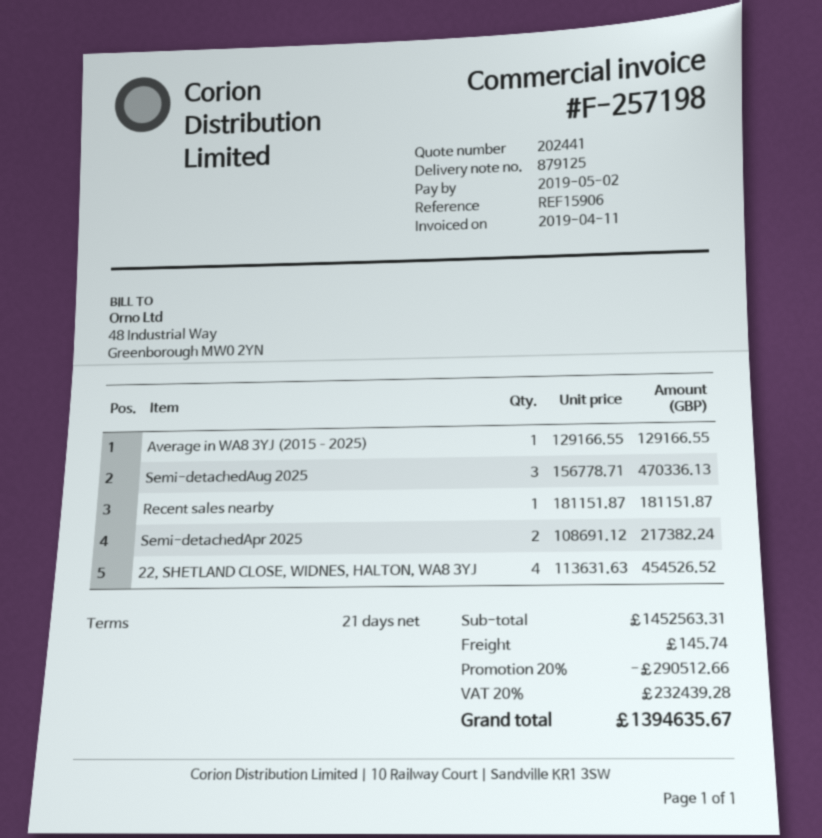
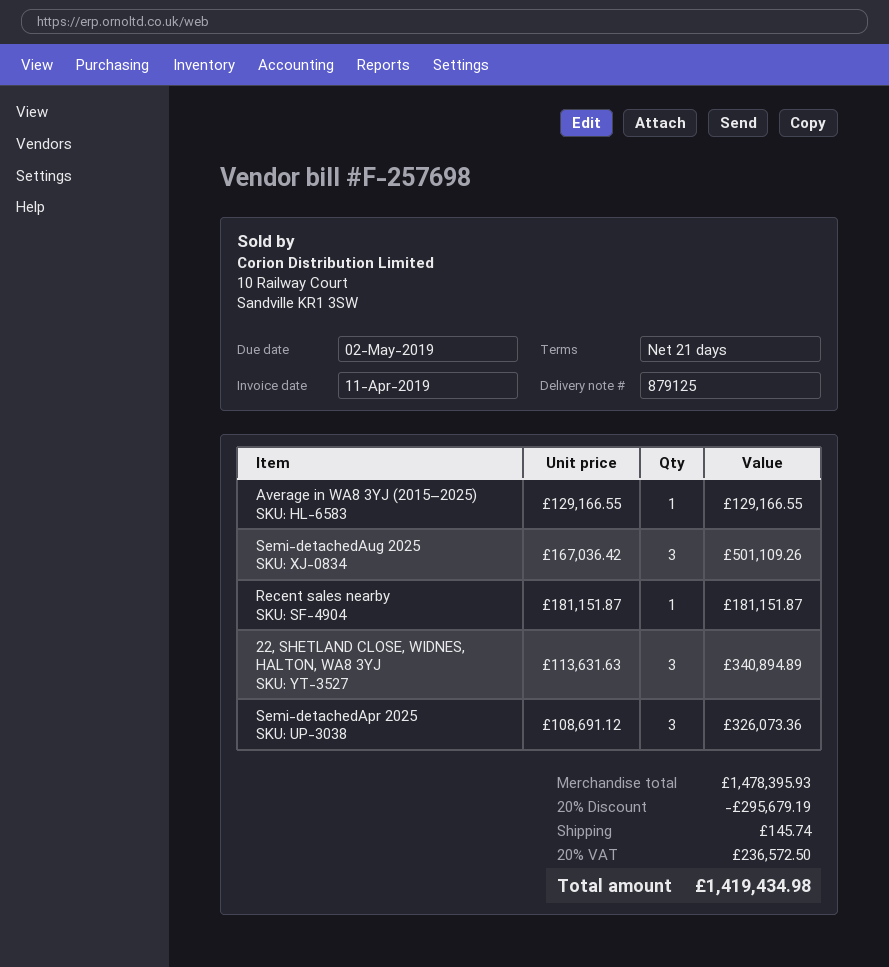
invoice number: F-257198 -> F-257698
Semi-detachedAug 2025: 3 x 156778.71 = 470336.13 -> 3 x 167036.42 = 501109.26
Semi-detachedApr 2025: 2 x 108691.12 = 217382.24 -> 3 x 108691.12 = 326073.36
22, SHETLAND CLOSE, WIDNES, HALTON, WA8 3YJ: 4 x 113631.63 = 454526.52 -> 3 x 113631.63 = 340894.89
subtotal: 1452563.31 -> 1478395.93
discount: 20% = 290512.66 -> 20% = 295679.19
tax: 20% = 232439.28 -> 20% = 236572.50
total: 1394635.67 -> 1419434.98

